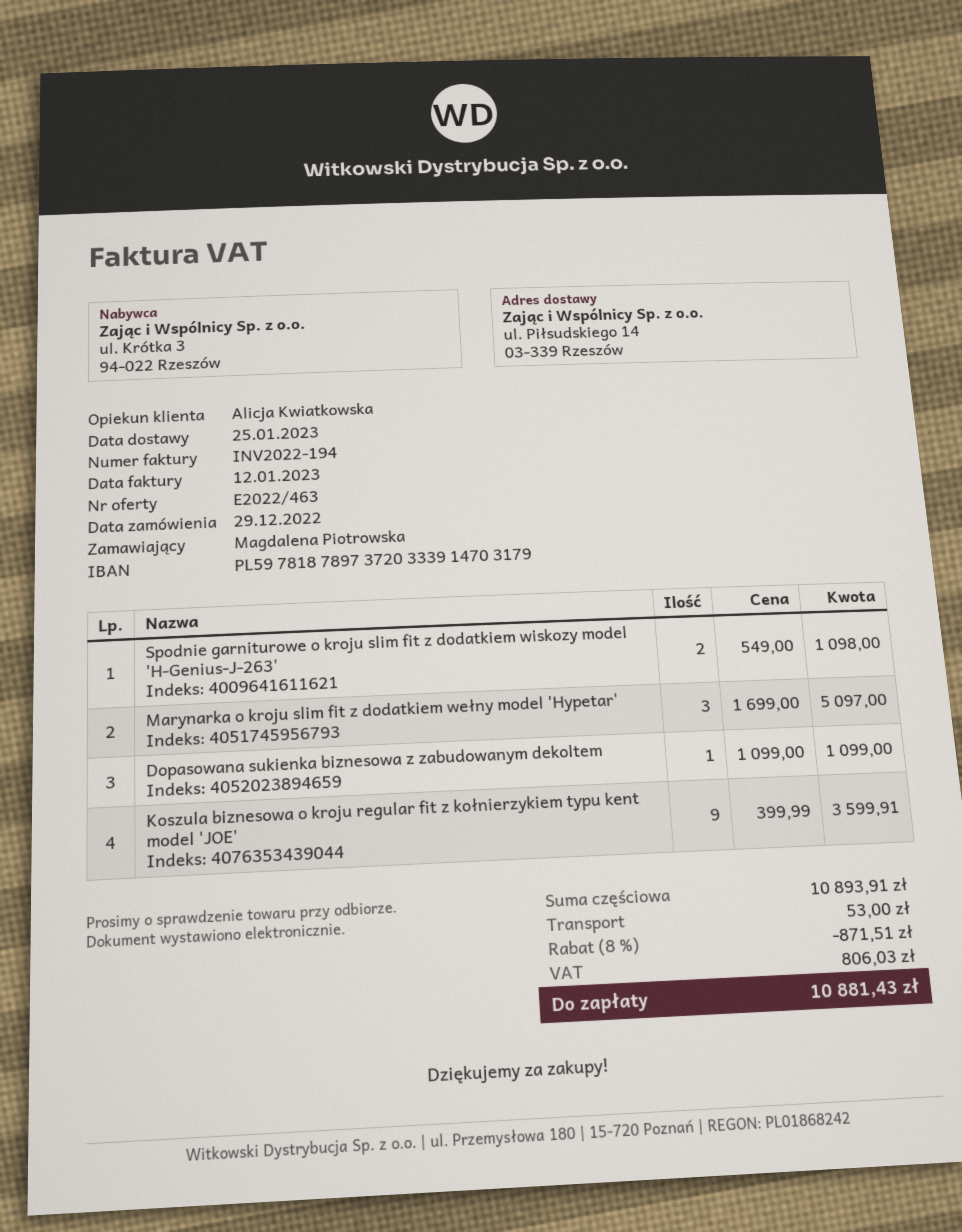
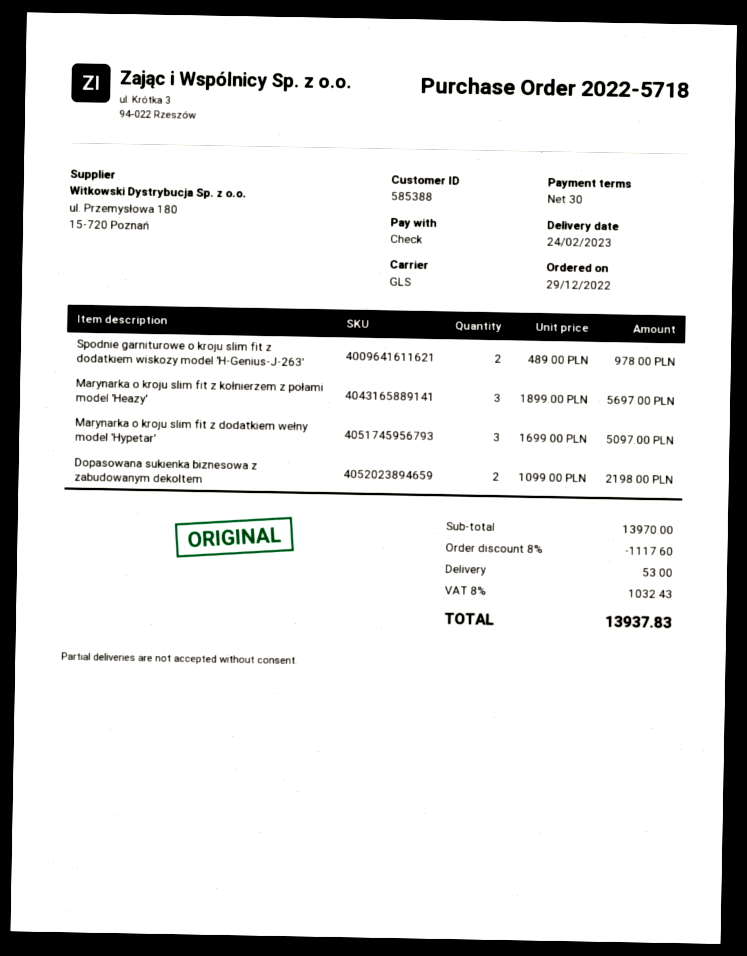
delivery date: 2023-01-25 -> 2023-02-24
Spodnie garniturowe o kroju slim fit z dodatkiem wiskozy model 'H-Genius-J-263': 2 x 549.00 = 1098.00 -> 2 x 489.00 = 978.00
Dopasowana sukienka biznesowa z zabudowanym dekoltem: 1 x 1099.00 = 1099.00 -> 2 x 1099.00 = 2198.00
Koszula biznesowa o kroju regular fit z kołnierzykiem typu kent model 'JOE': 9 x 399.99 = 3599.91 -> none
Marynarka o kroju slim fit z kołnierzem z połami model 'Heazy': none -> 3 x 1899.00 = 5697.00
subtotal: 10893.91 -> 13970.00
discount: 8% = 871.51 -> 8% = 1117.60
tax: 806.03 -> 1032.43
total: 10881.43 -> 13937.83

